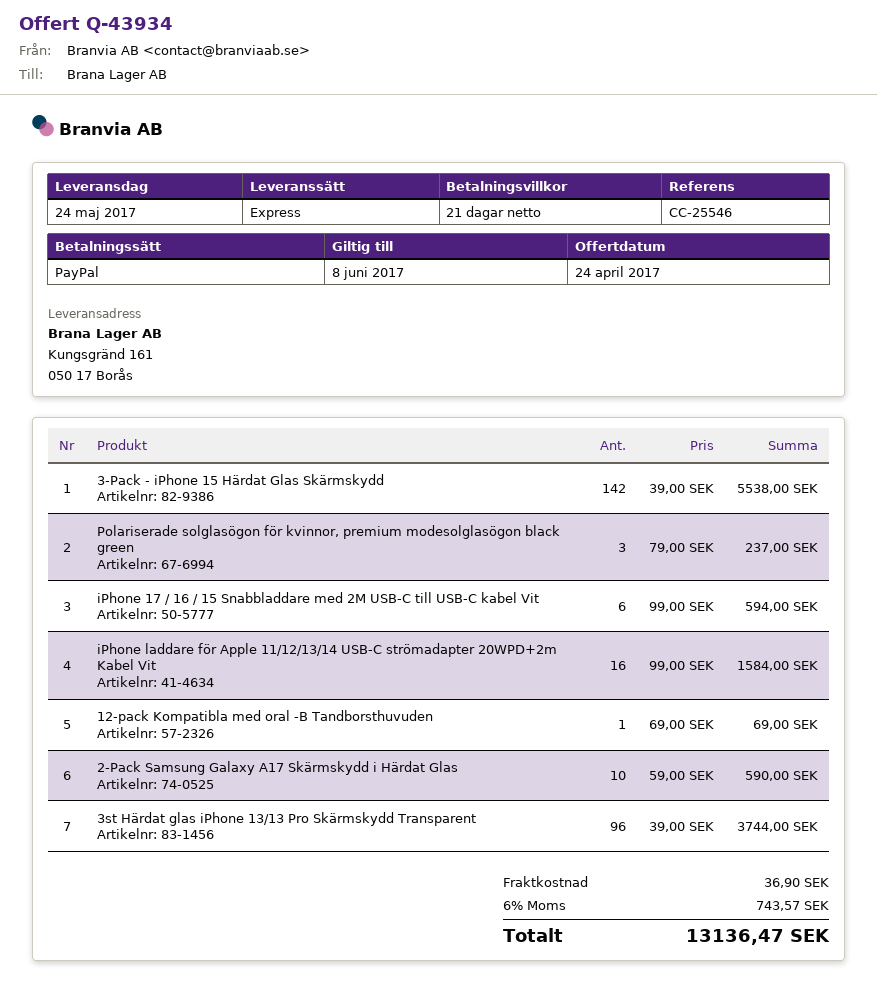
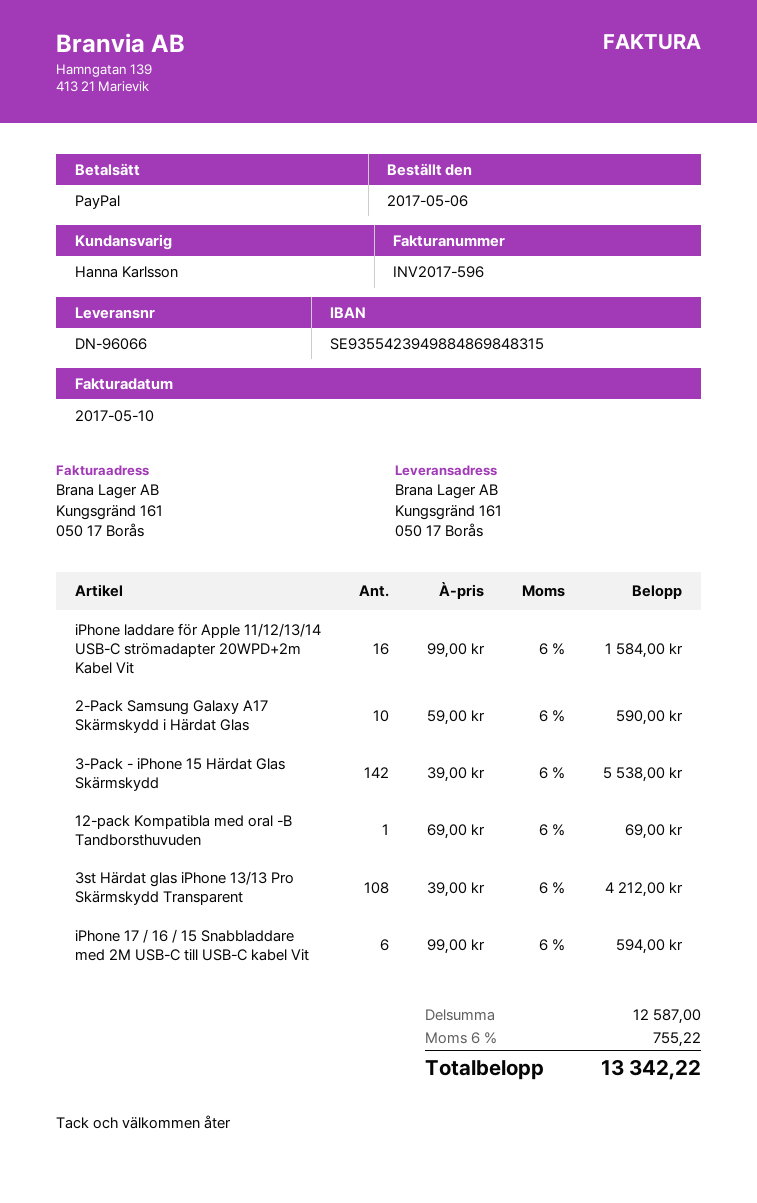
Polariserade solglasögon för kvinnor, premium modesolglasögon black green: 3 x 79.00 = 237.00 -> none
3st Härdat glas iPhone 13/13 Pro Skärmskydd Transparent: 96 x 39.00 = 3744.00 -> 108 x 39.00 = 4212.00
shipping: 36.90 -> none
tax: 6% = 743.57 -> 6% = 755.22
total: 13136.47 -> 13342.22

